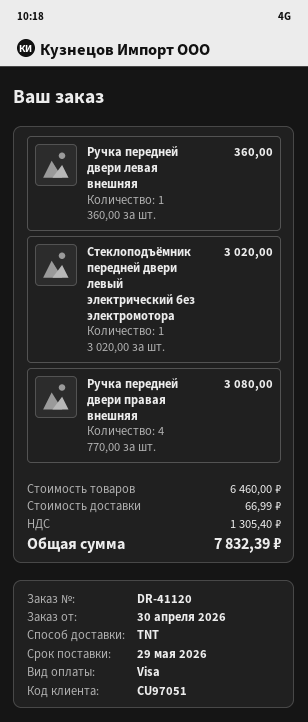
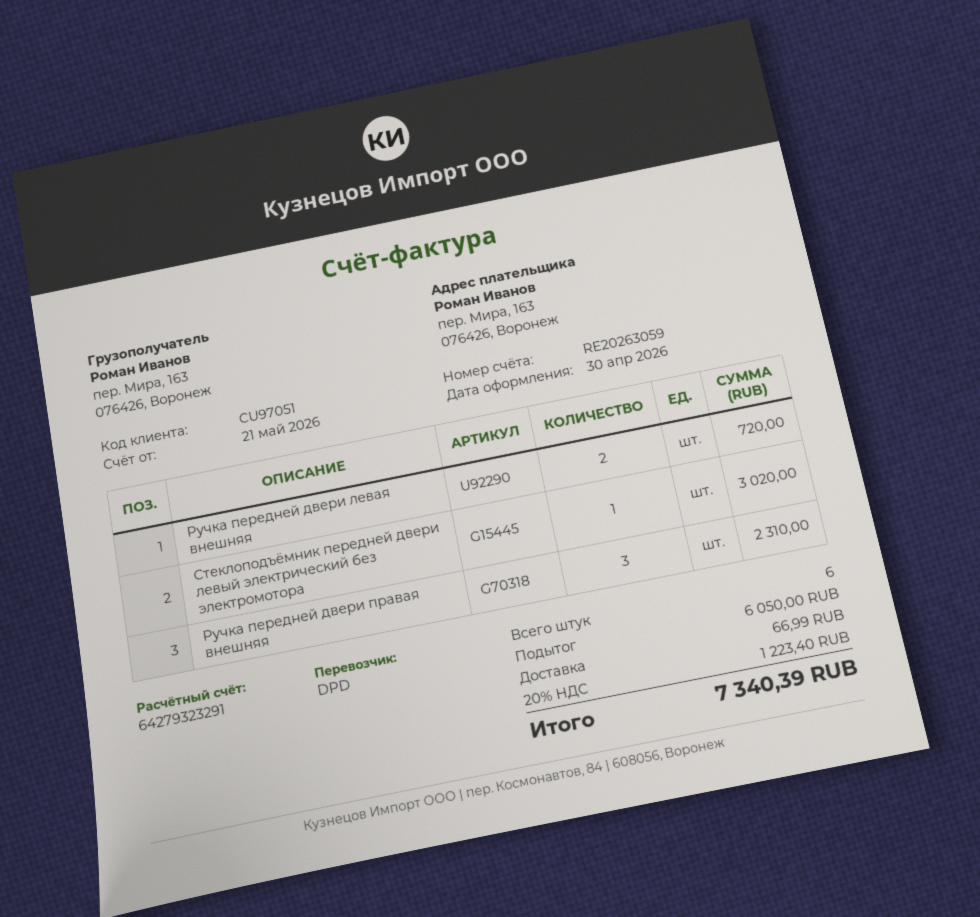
shipping method: TNT -> DPD
Ручка передней двери левая внешняя: 1 for 360.00 -> 2 for 720.00
Ручка передней двери правая внешняя: 4 for 3080.00 -> 3 for 2310.00
subtotal: 6460.00 -> 6050.00
tax: 1305.40 -> 1223.40
total: 7832.39 -> 7340.39

